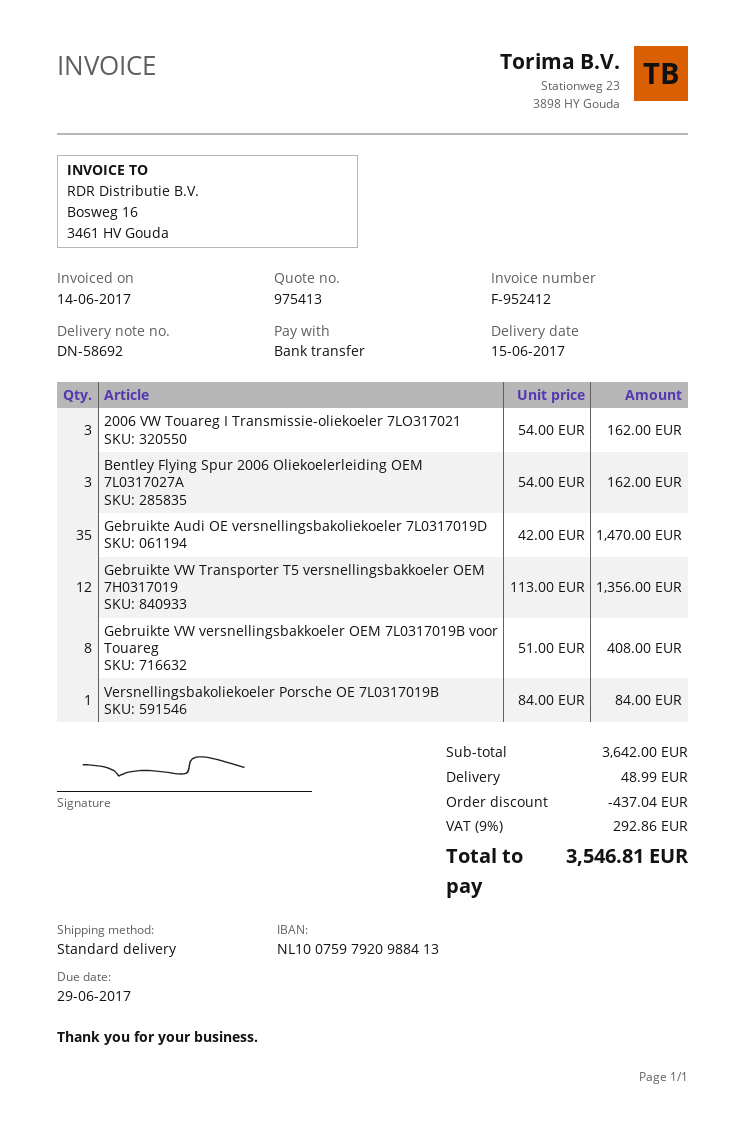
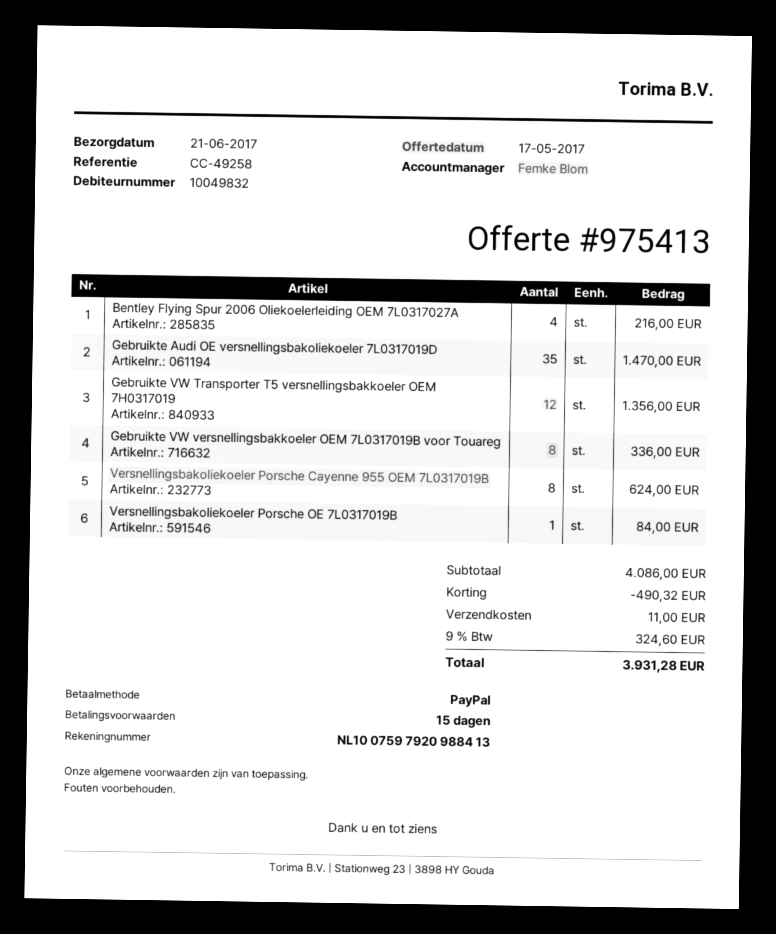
delivery date: 2017-06-15 -> 2017-06-21
payment method: bank transfer -> PayPal
2006 VW Touareg I Transmissie-oliekoeler 7LO317021: 3 for 162.00 -> none
Bentley Flying Spur 2006 Oliekoelerleiding OEM 7L0317027A: 3 for 162.00 -> 4 for 216.00
Gebruikte VW versnellingsbakkoeler OEM 7L0317019B voor Touareg: 8 for 408.00 -> 8 for 336.00
Versnellingsbakoliekoeler Porsche Cayenne 955 OEM 7L0317019B: none -> 8 for 624.00
subtotal: 3642.00 -> 4086.00
discount: 437.04 -> 490.32
shipping: 48.99 -> 11.00
tax: 9% = 292.86 -> 9% = 324.60
total: 3546.81 -> 3931.28

